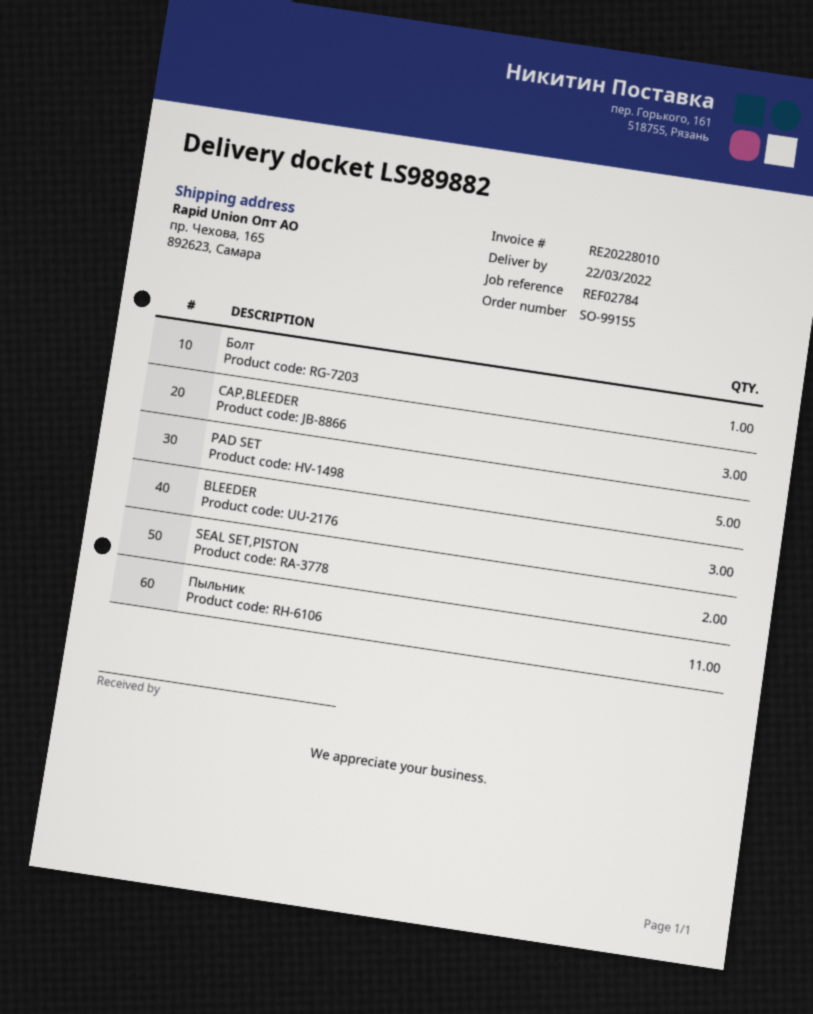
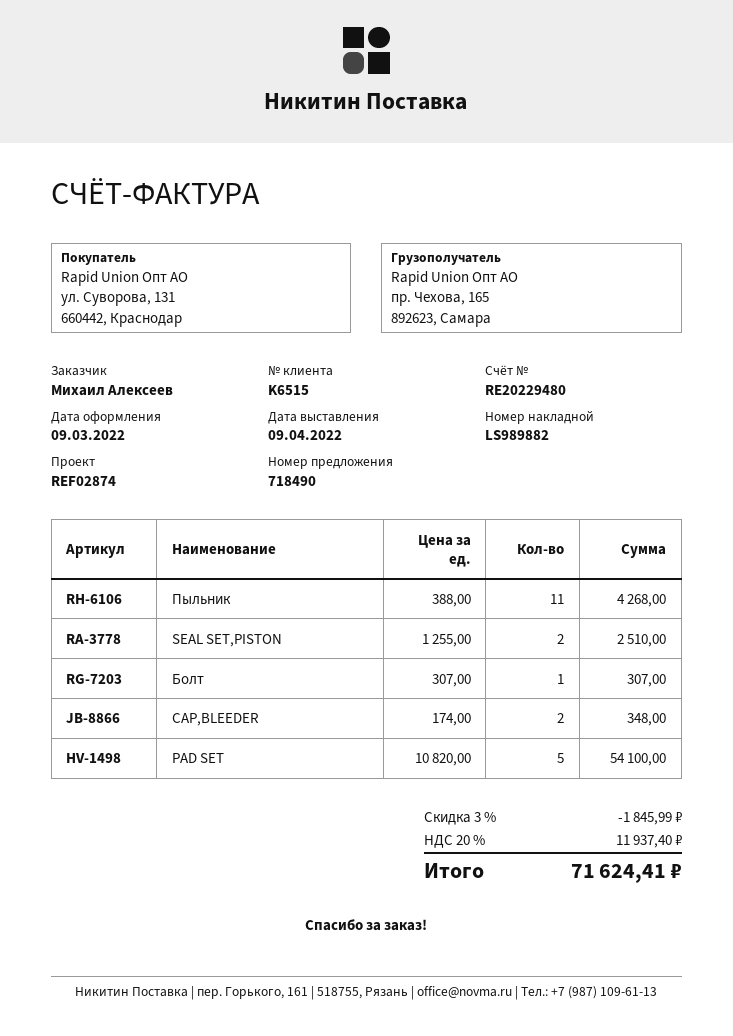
invoice number: RE20228010 -> RE20229480
reference: REF02784 -> REF02874
CAP,BLEEDER: 3 -> 2
BLEEDER: 3 -> none

